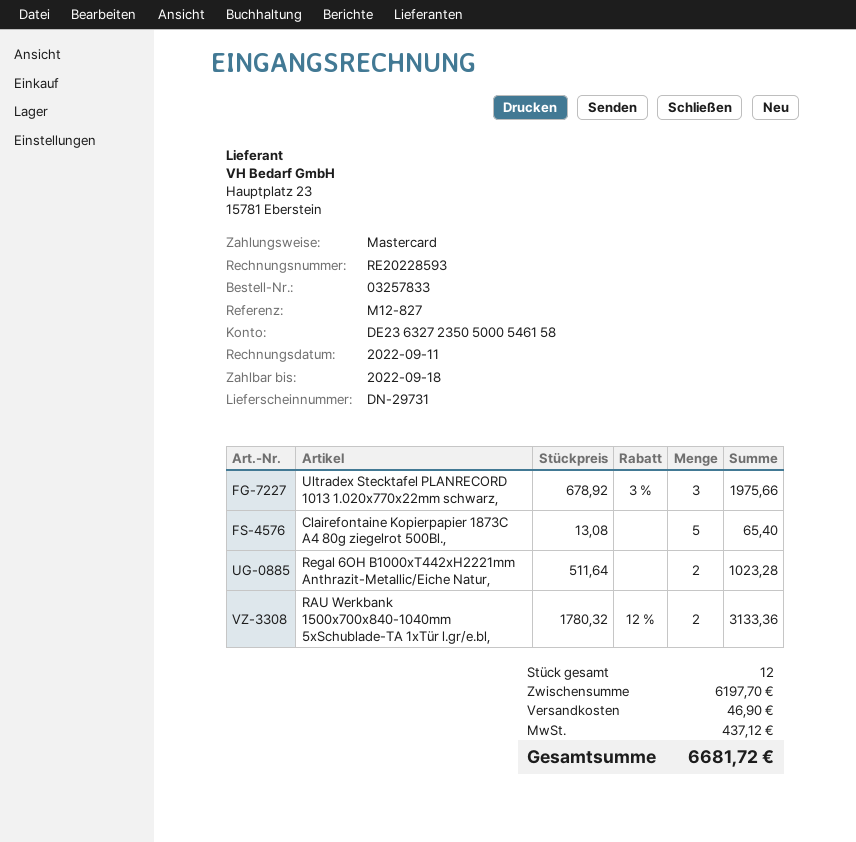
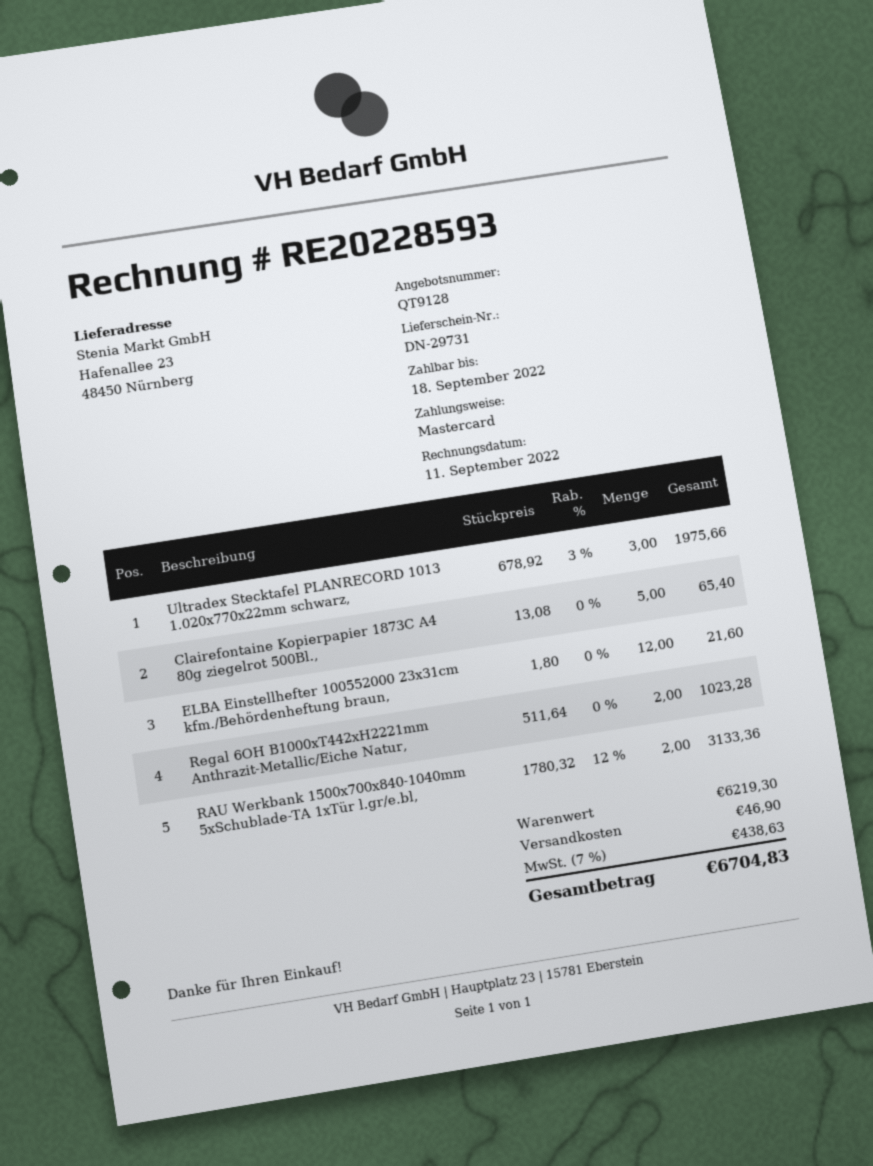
ELBA Einstellhefter 100552000 23x31cm kfm./Behördenheftung braun,: none -> 12 x 1.80 = 21.60
subtotal: 6197.70 -> 6219.30
tax: 437.12 -> 438.63
total: 6681.72 -> 6704.83

